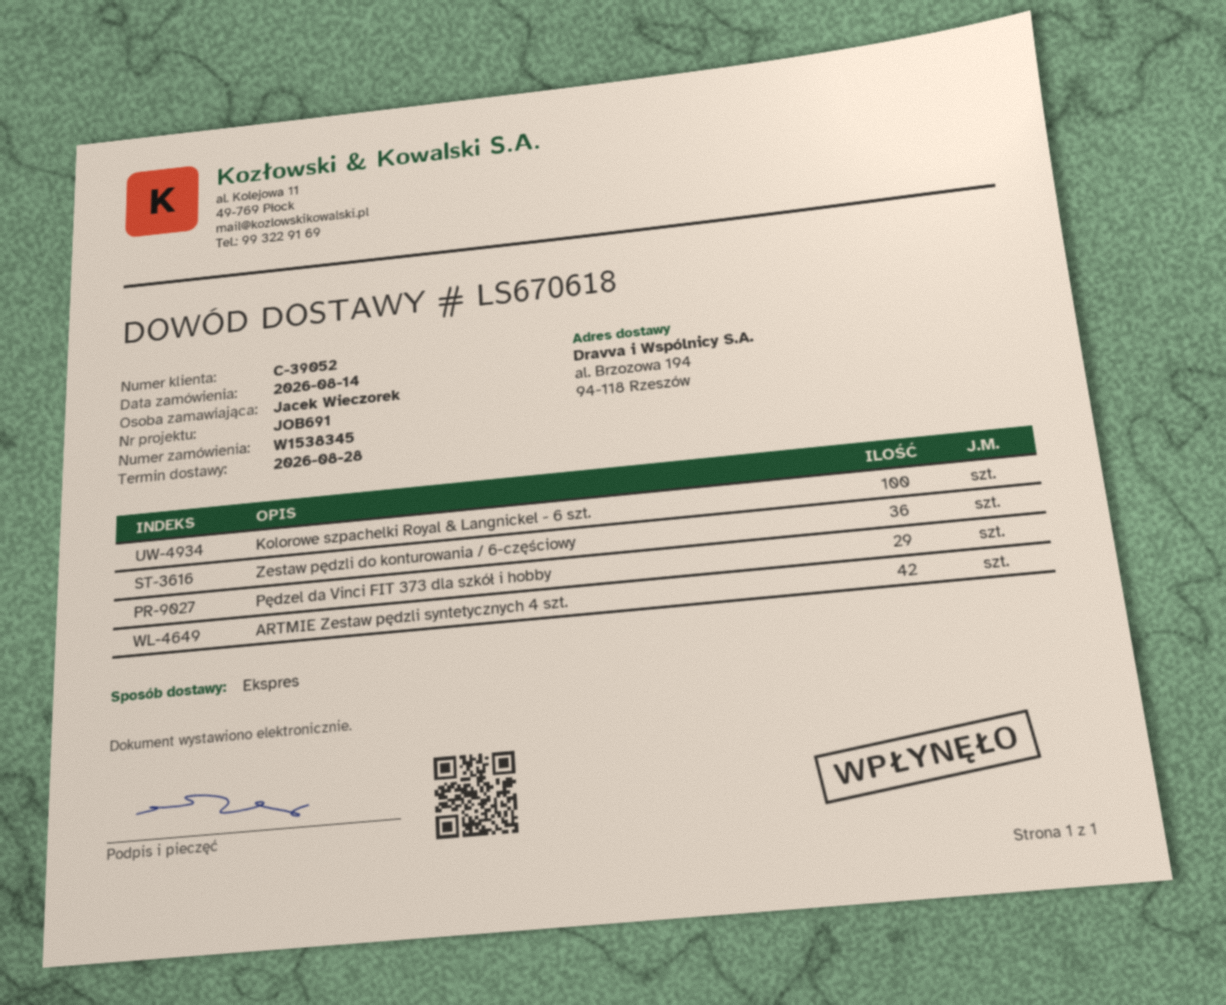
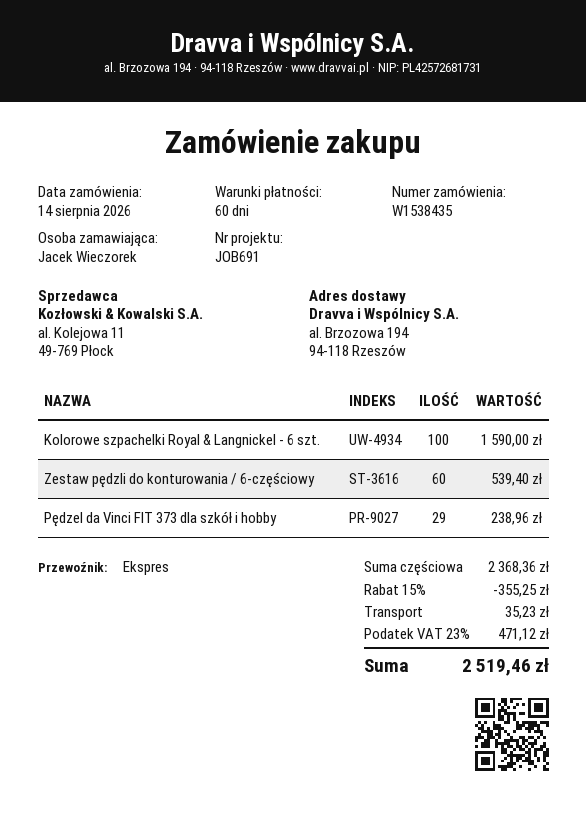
order number: W1538345 -> W1538435
Zestaw pędzli do konturowania / 6-częściowy: 36 -> 60
ARTMIE Zestaw pędzli syntetycznych 4 szt.: 42 -> none

